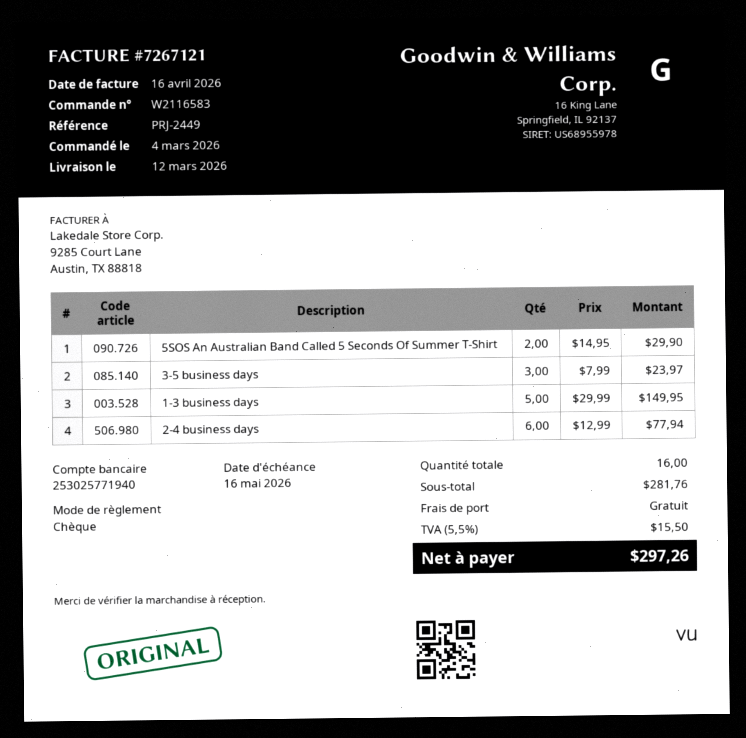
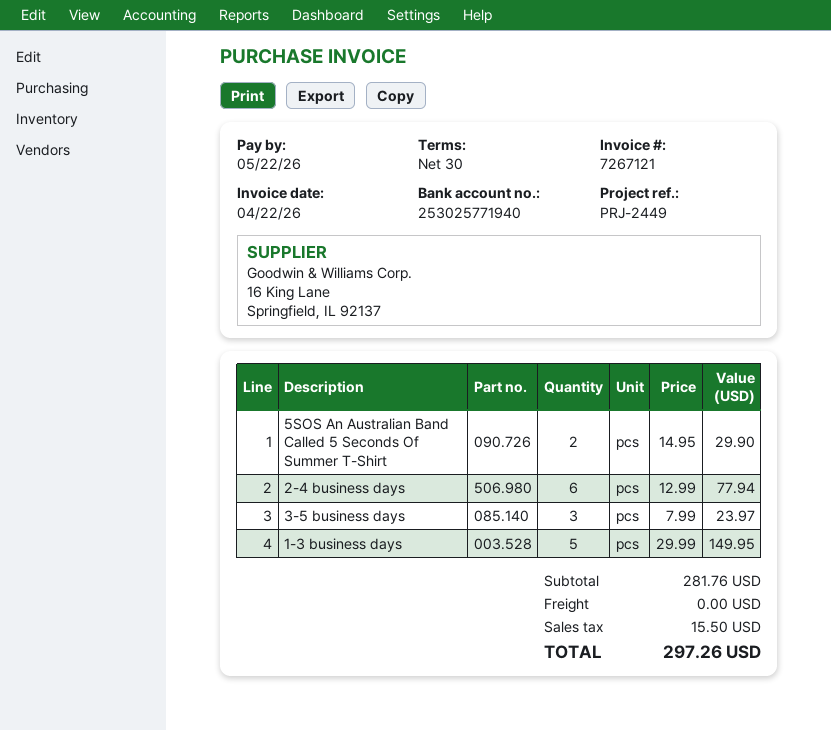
invoice date: 2026-04-16 -> 2026-04-22
due date: 2026-05-16 -> 2026-05-22

